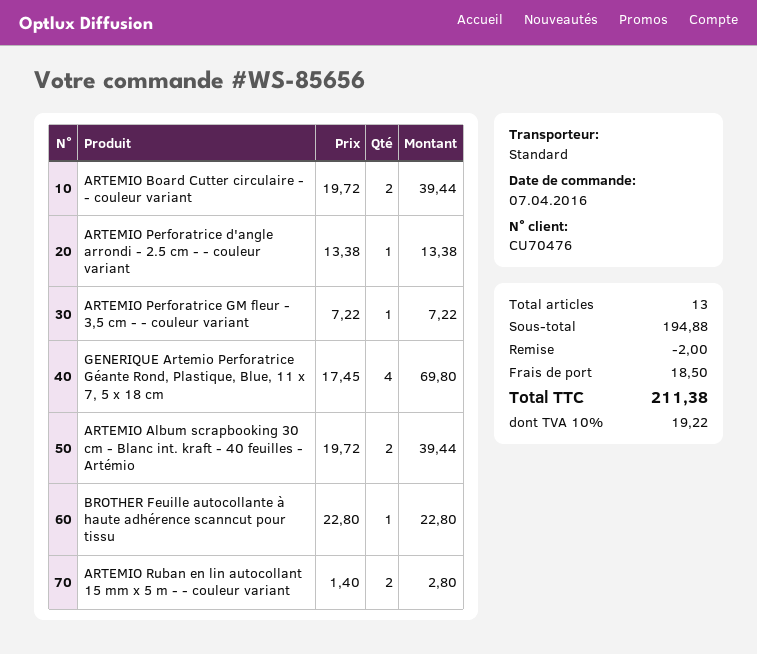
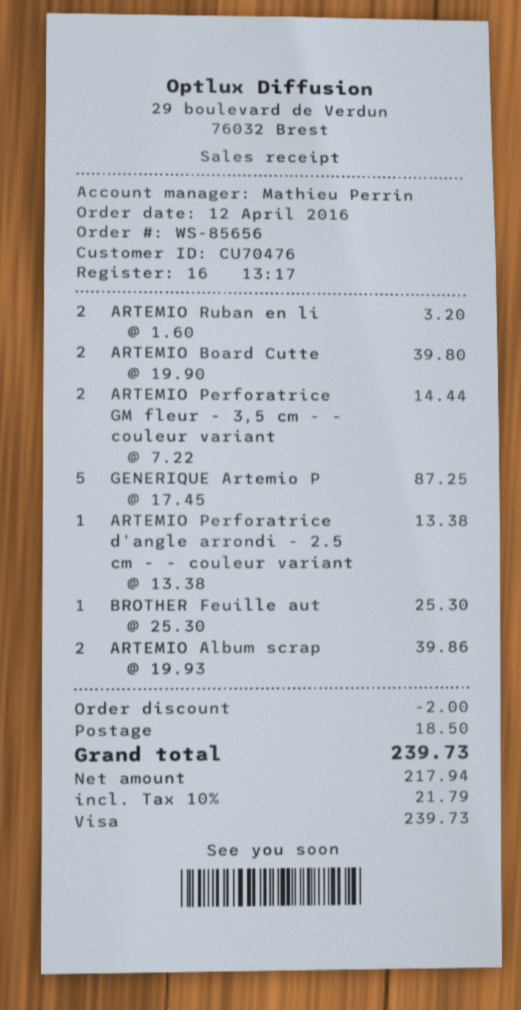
order date: 2016-04-07 -> 2016-04-12
ARTEMIO Board Cutter circulaire - - couleur variant: 2 x 19.72 = 39.44 -> 2 x 19.90 = 39.80
ARTEMIO Perforatrice GM fleur - 3,5 cm - - couleur variant: 1 x 7.22 = 7.22 -> 2 x 7.22 = 14.44
GENERIQUE Artemio Perforatrice Géante Rond, Plastique, Blue, 11 x 7, 5 x 18 cm: 4 x 17.45 = 69.80 -> 5 x 17.45 = 87.25
ARTEMIO Album scrapbooking 30 cm - Blanc int. kraft - 40 feuilles - Artémio: 2 x 19.72 = 39.44 -> 2 x 19.93 = 39.86
BROTHER Feuille autocollante à haute adhérence scanncut pour tissu: 1 x 22.80 = 22.80 -> 1 x 25.30 = 25.30
ARTEMIO Ruban en lin autocollant 15 mm x 5 m - - couleur variant: 2 x 1.40 = 2.80 -> 2 x 1.60 = 3.20
tax: 10% = 19.22 -> 10% = 21.79
total: 211.38 -> 239.73

